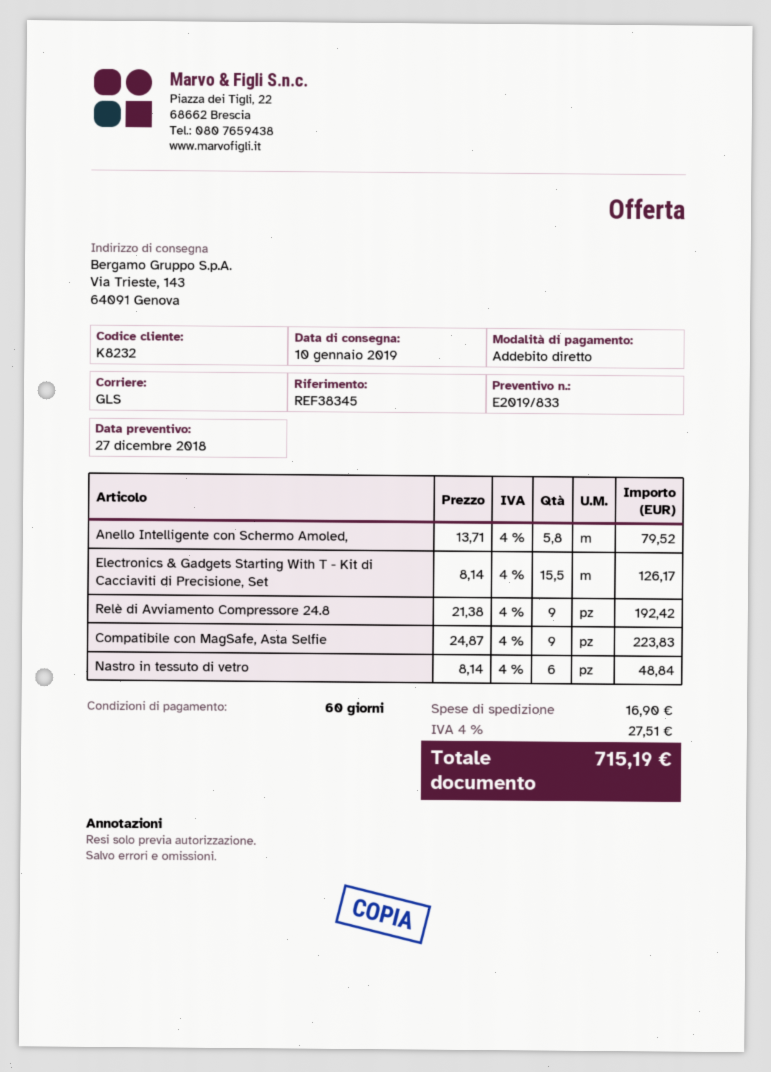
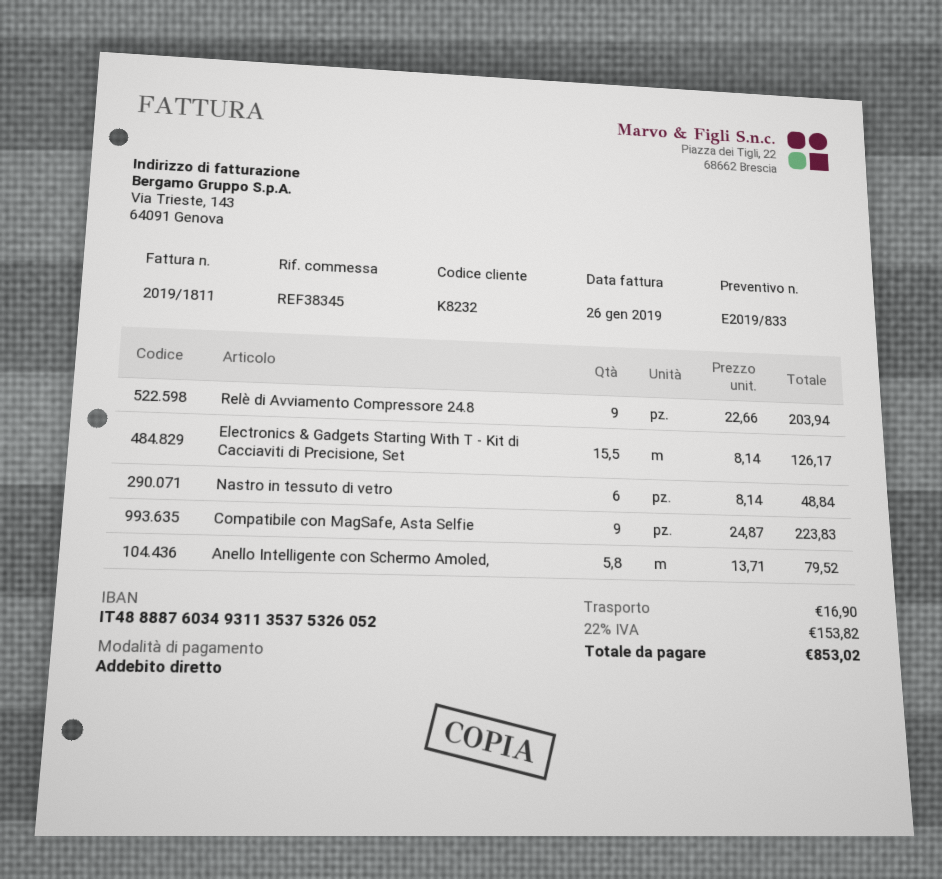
Relè di Avviamento Compressore 24.8: 9 x 21.38 = 192.42 -> 9 x 22.66 = 203.94
tax: 4% = 27.51 -> 22% = 153.82
total: 715.19 -> 853.02

